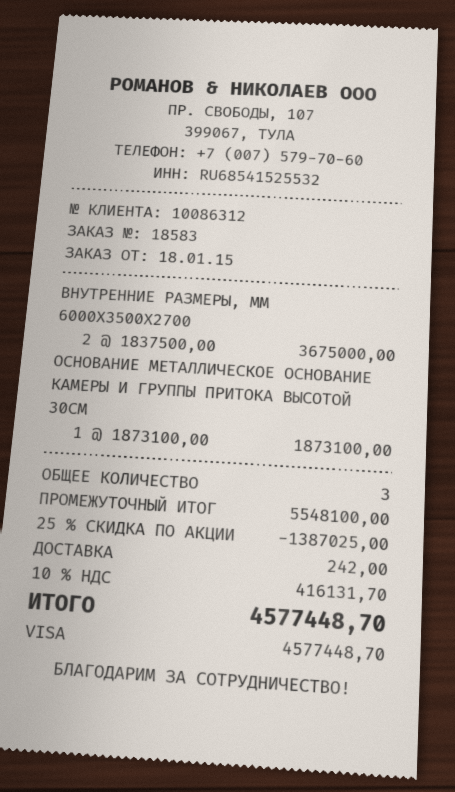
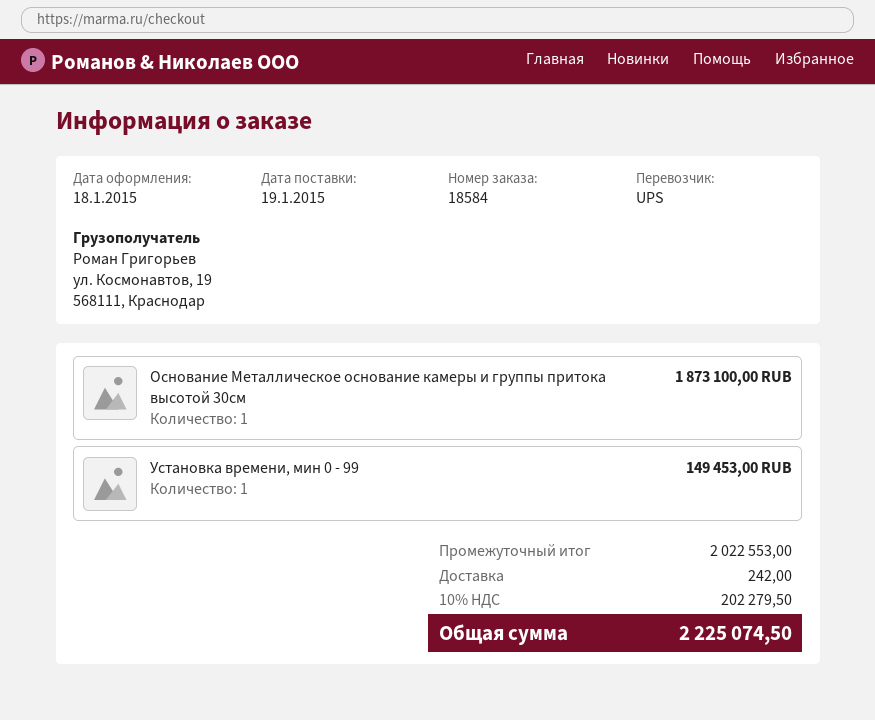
order number: 18583 -> 18584
ВНУТРЕННИЕ РАЗМЕРЫ, ММ 6000Х3500Х2700: 2 for 3675000.00 -> none
Установка времени, мин 0 - 99: none -> 1 for 149453.00
subtotal: 5548100.00 -> 2022553.00
discount: 25% = 1387025.00 -> none
tax: 10% = 416131.70 -> 10% = 202279.50
total: 4577448.70 -> 2225074.50

